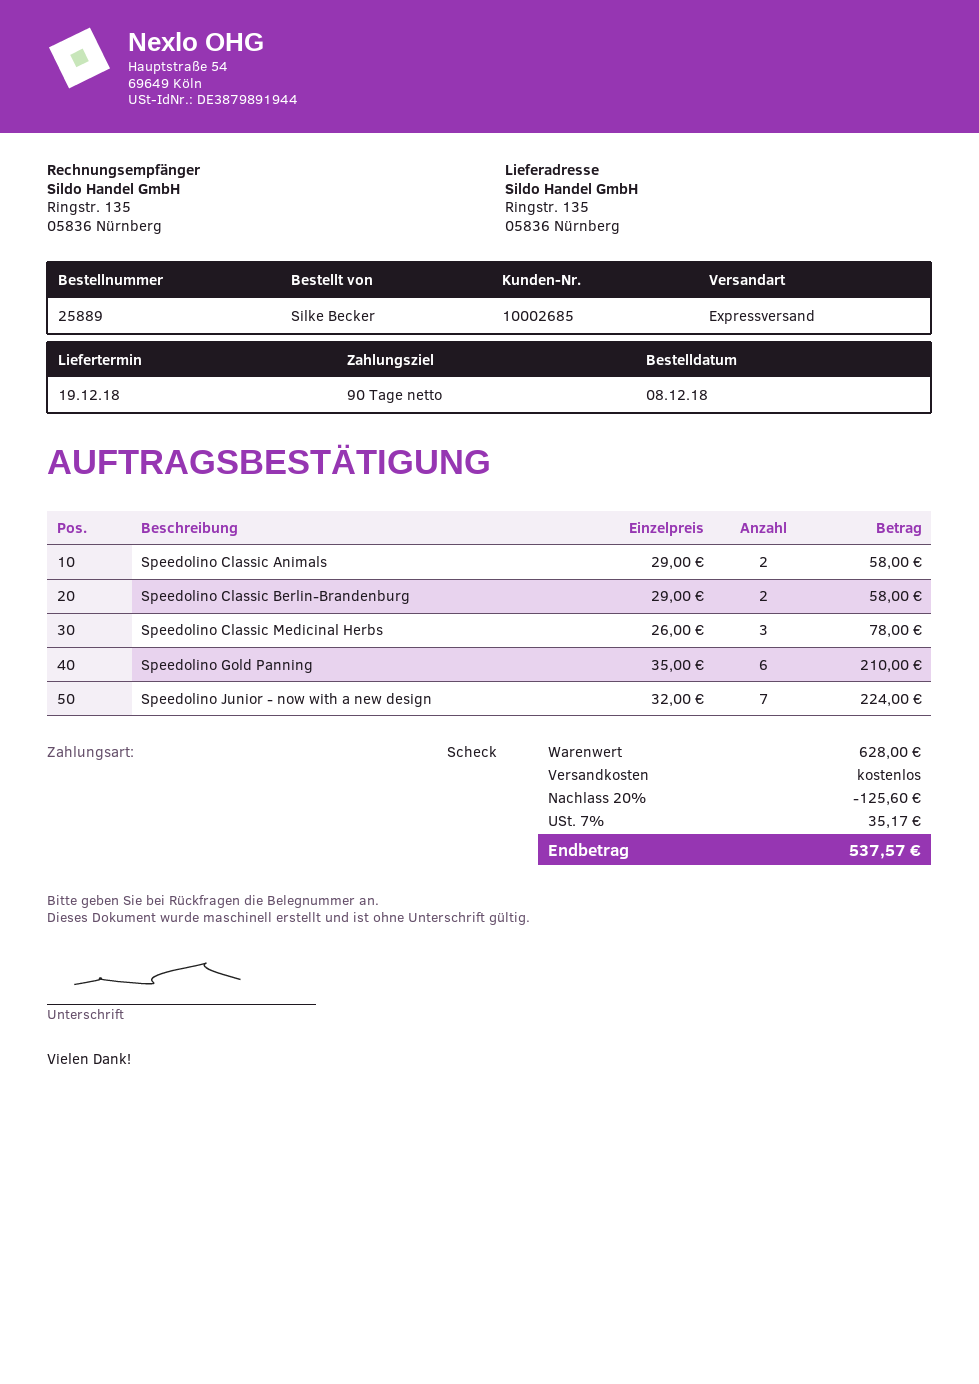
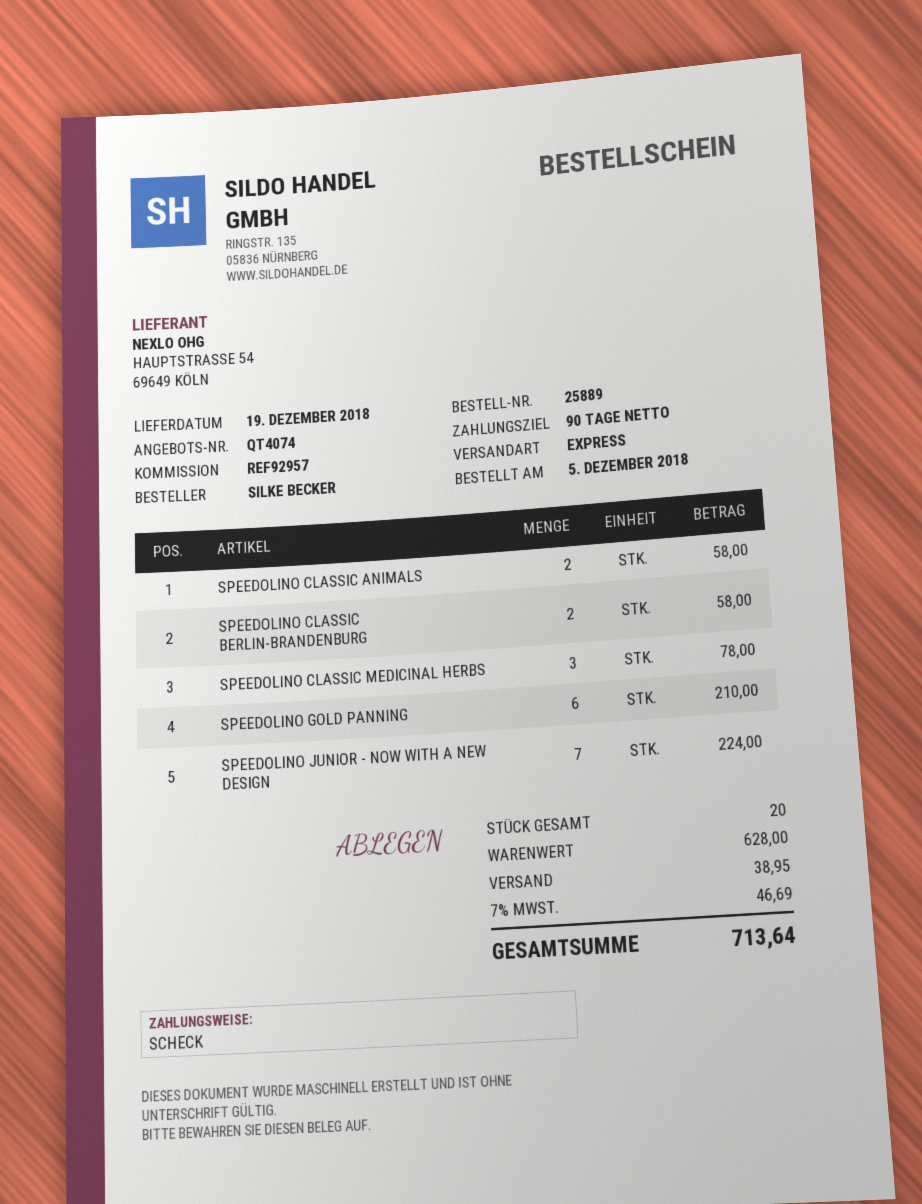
order date: 2018-12-08 -> 2018-12-05
discount: 20% = 125.60 -> none
shipping: 0.00 -> 38.95
tax: 7% = 35.17 -> 7% = 46.69
total: 537.57 -> 713.64

